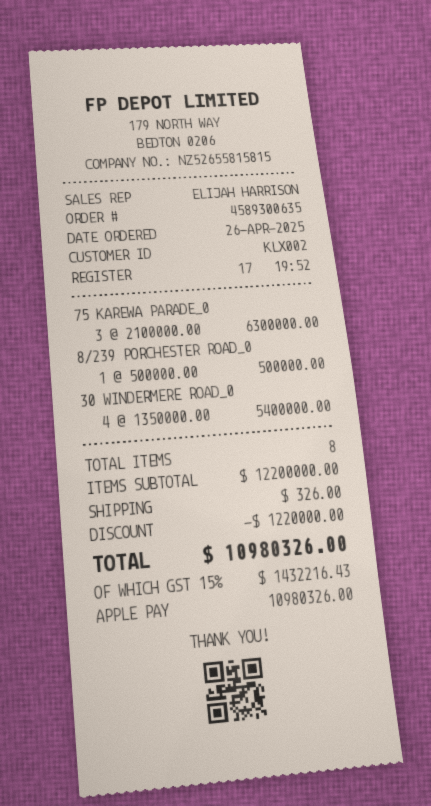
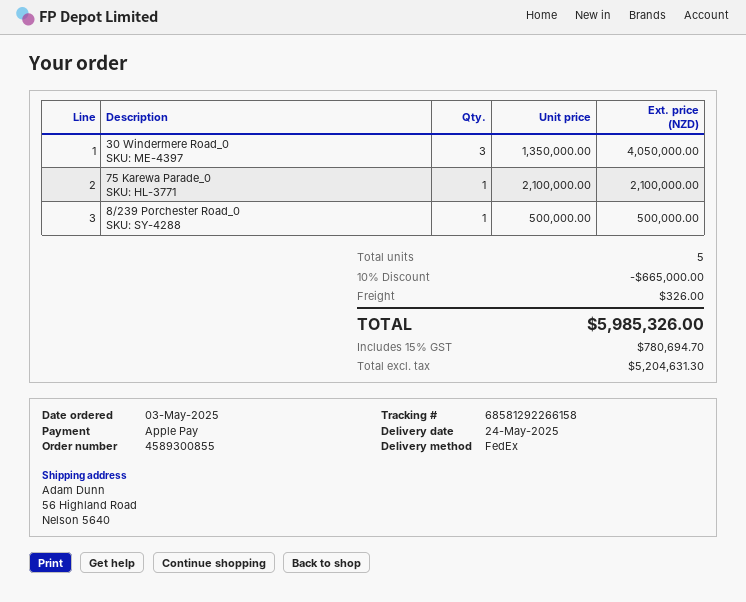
order number: 4589300635 -> 4589300855
order date: 2025-04-26 -> 2025-05-03
75 KAREWA PARADE_0: 3 x 2100000.00 = 6300000.00 -> 1 x 2100000.00 = 2100000.00
30 WINDERMERE ROAD_0: 4 x 1350000.00 = 5400000.00 -> 3 x 1350000.00 = 4050000.00
total quantity: 8 -> 5
discount: 1220000.00 -> 665000.00
tax: 15% = 1432216.43 -> 15% = 780694.70
total: 10980326.00 -> 5985326.00

